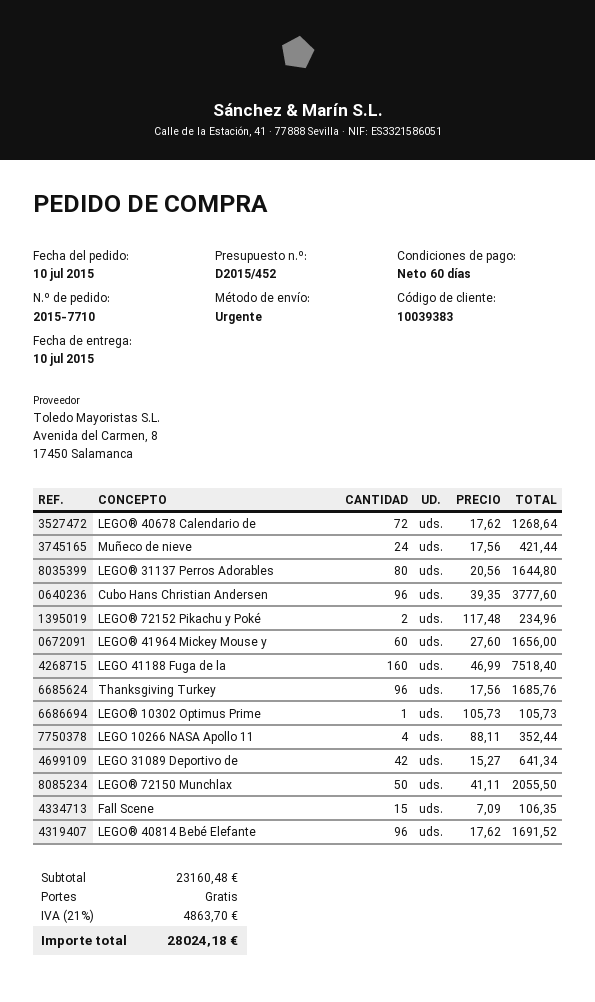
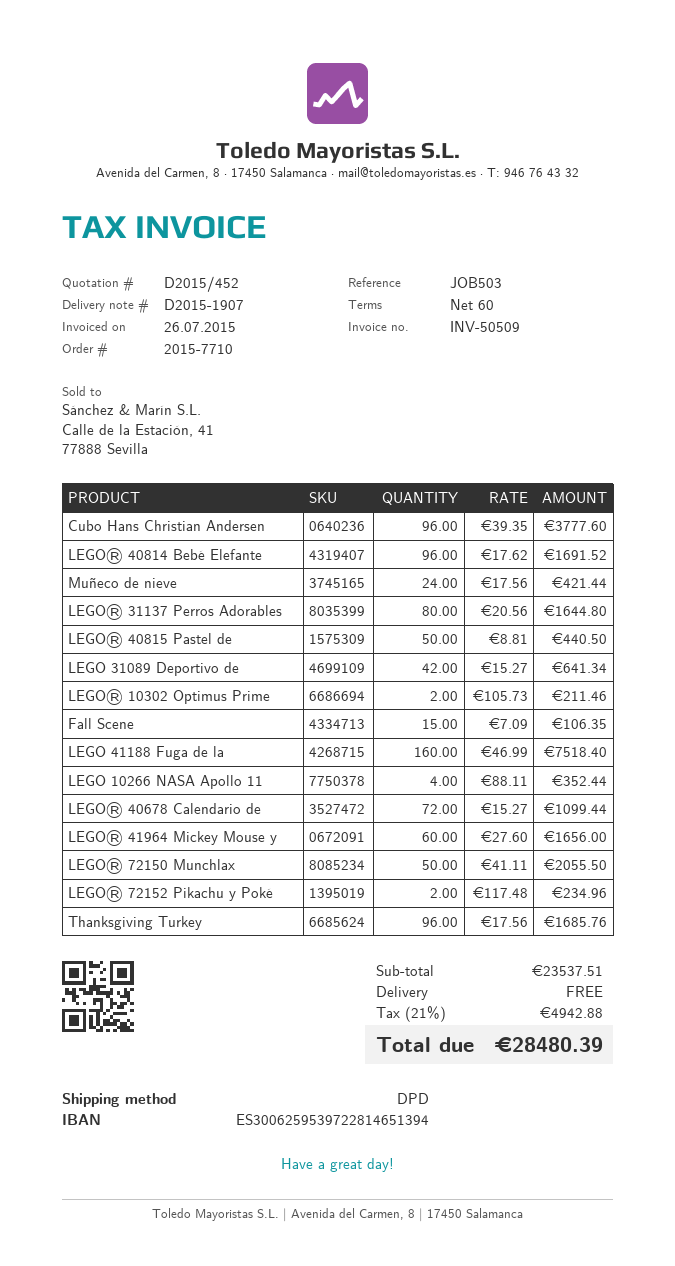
shipping method: express -> DPD
LEGO® 40678 Calendario de: 72 x 17.62 = 1268.64 -> 72 x 15.27 = 1099.44
LEGO® 10302 Optimus Prime: 1 x 105.73 = 105.73 -> 2 x 105.73 = 211.46
LEGO® 40815 Pastel de: none -> 50 x 8.81 = 440.50
subtotal: 23160.48 -> 23537.51
tax: 21% = 4863.70 -> 21% = 4942.88
total: 28024.18 -> 28480.39

